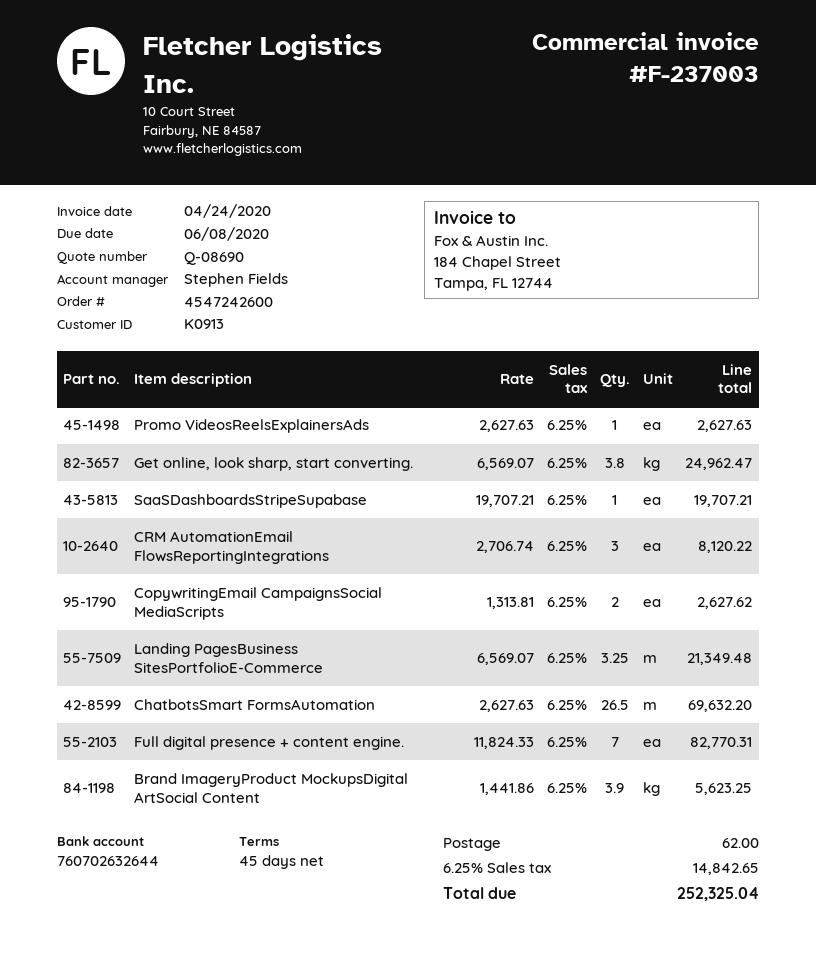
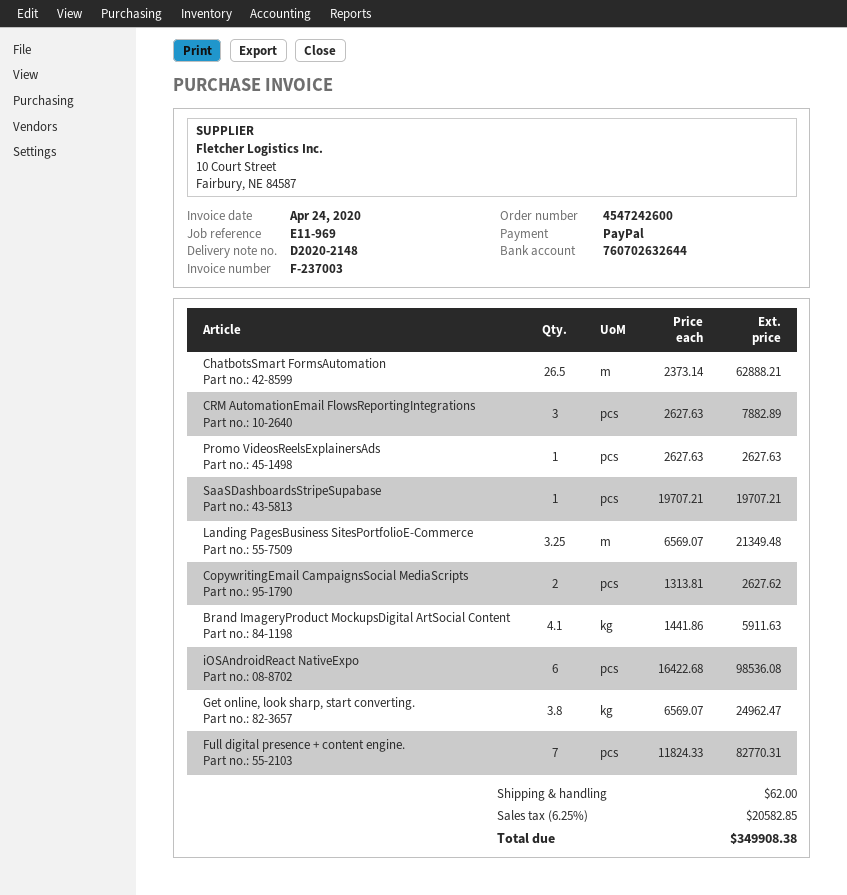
CRM AutomationEmail FlowsReportingIntegrations: 3 x 2706.74 = 8120.22 -> 3 x 2627.63 = 7882.89
ChatbotsSmart FormsAutomation: 26.5 x 2627.63 = 69632.20 -> 26.5 x 2373.14 = 62888.21
Brand ImageryProduct MockupsDigital ArtSocial Content: 3.9 x 1441.86 = 5623.25 -> 4.1 x 1441.86 = 5911.63
iOSAndroidReact NativeExpo: none -> 6 x 16422.68 = 98536.08
tax: 6.25% = 14842.65 -> 6.25% = 20582.85
total: 252325.04 -> 349908.38

